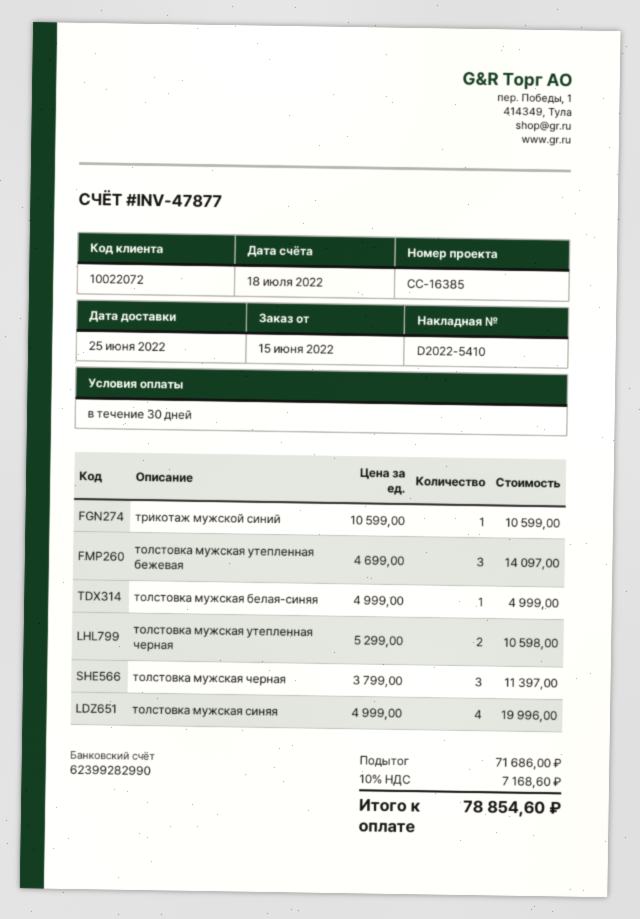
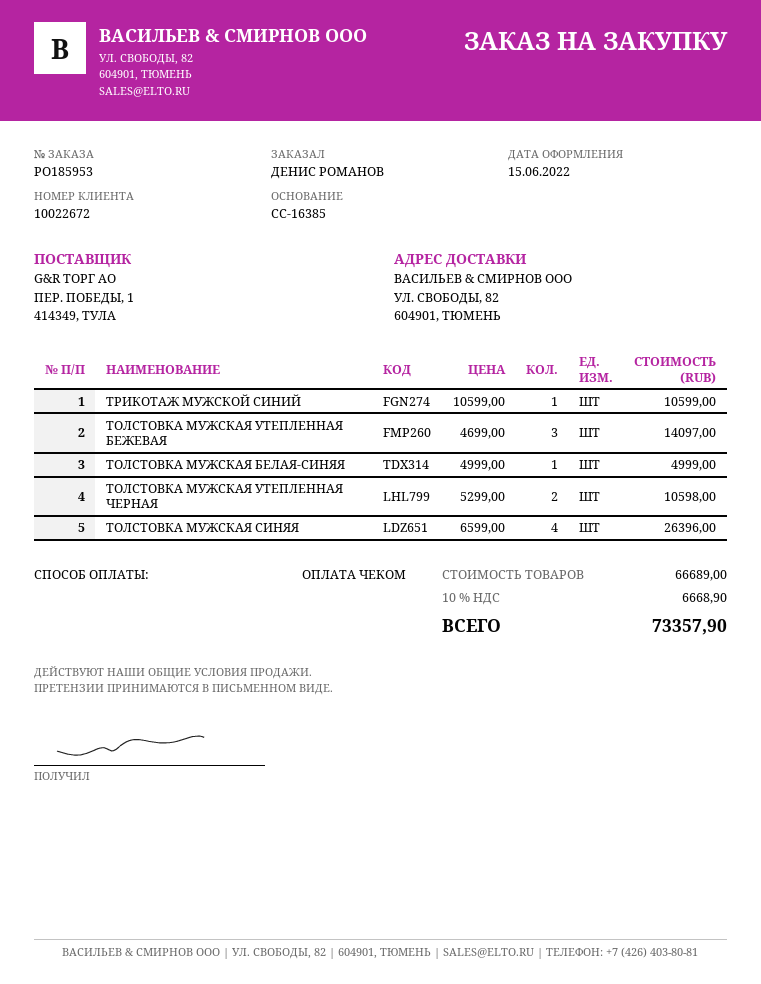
customer number: 10022072 -> 10022672
толстовка мужская черная: 3 x 3799.00 = 11397.00 -> none
толстовка мужская синяя: 4 x 4999.00 = 19996.00 -> 4 x 6599.00 = 26396.00
subtotal: 71686.00 -> 66689.00
tax: 10% = 7168.60 -> 10% = 6668.90
total: 78854.60 -> 73357.90

